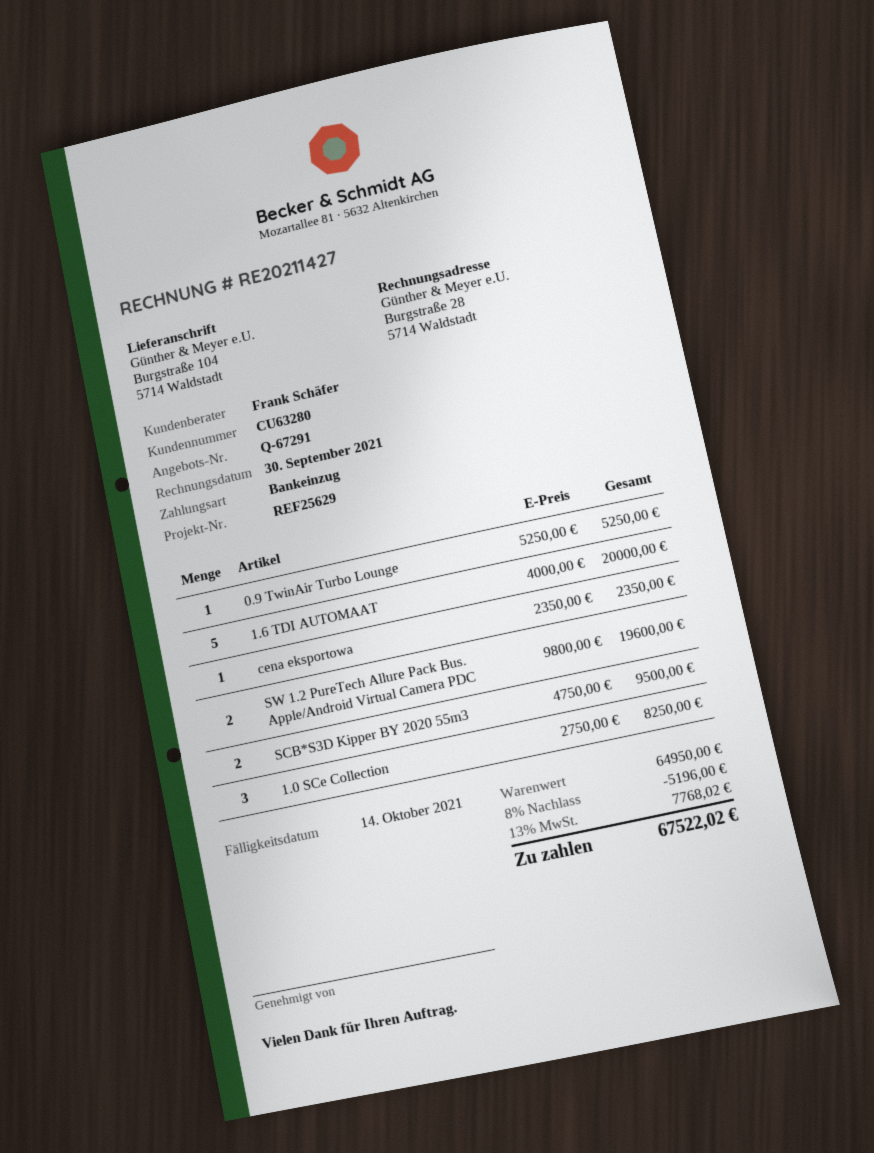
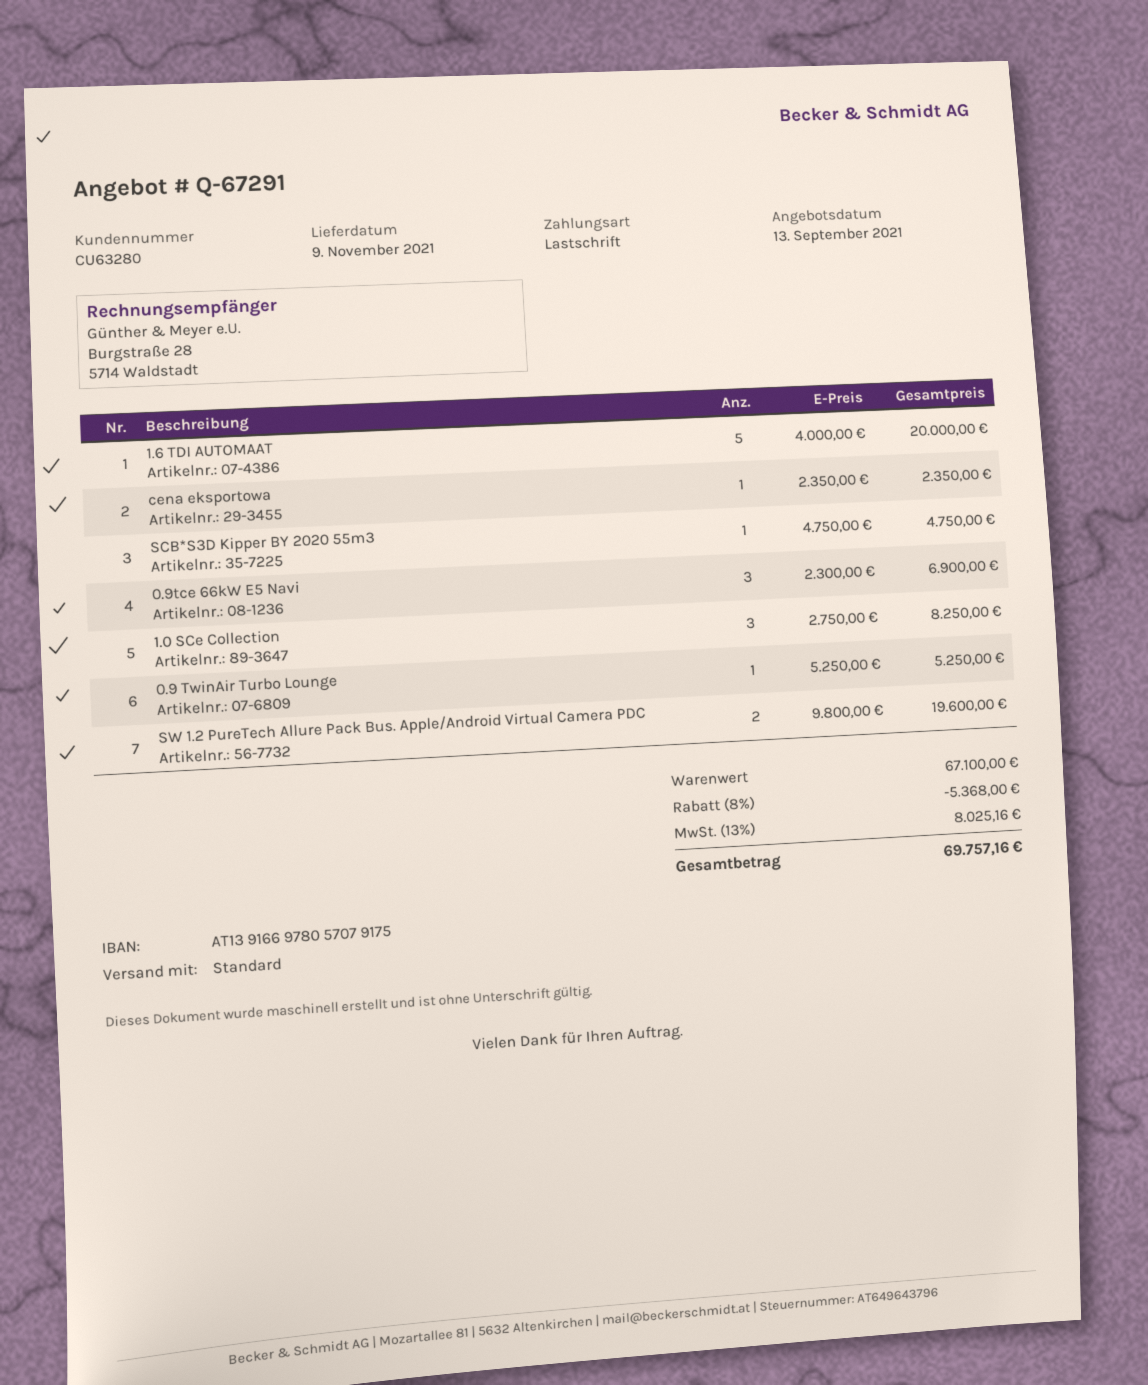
SCB*S3D Kipper BY 2020 55m3: 2 x 4750.00 = 9500.00 -> 1 x 4750.00 = 4750.00
0.9tce 66kW E5 Navi: none -> 3 x 2300.00 = 6900.00
subtotal: 64950.00 -> 67100.00
discount: 8% = 5196.00 -> 8% = 5368.00
tax: 13% = 7768.02 -> 13% = 8025.16
total: 67522.02 -> 69757.16

